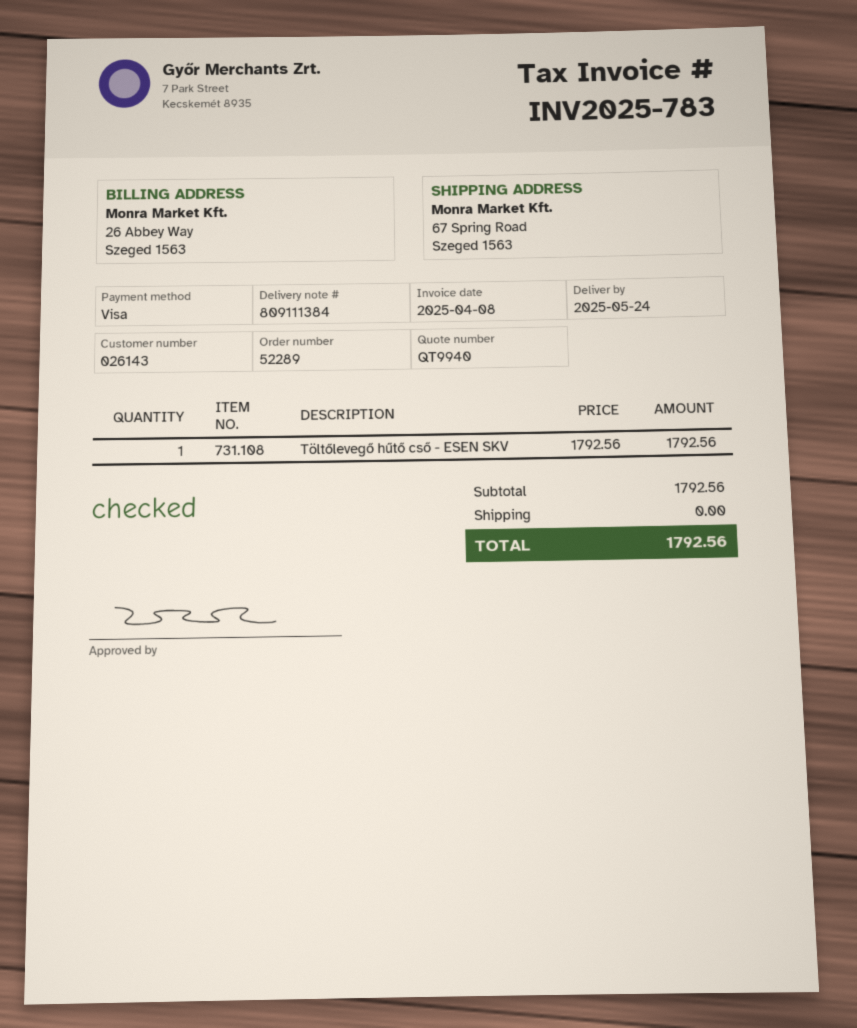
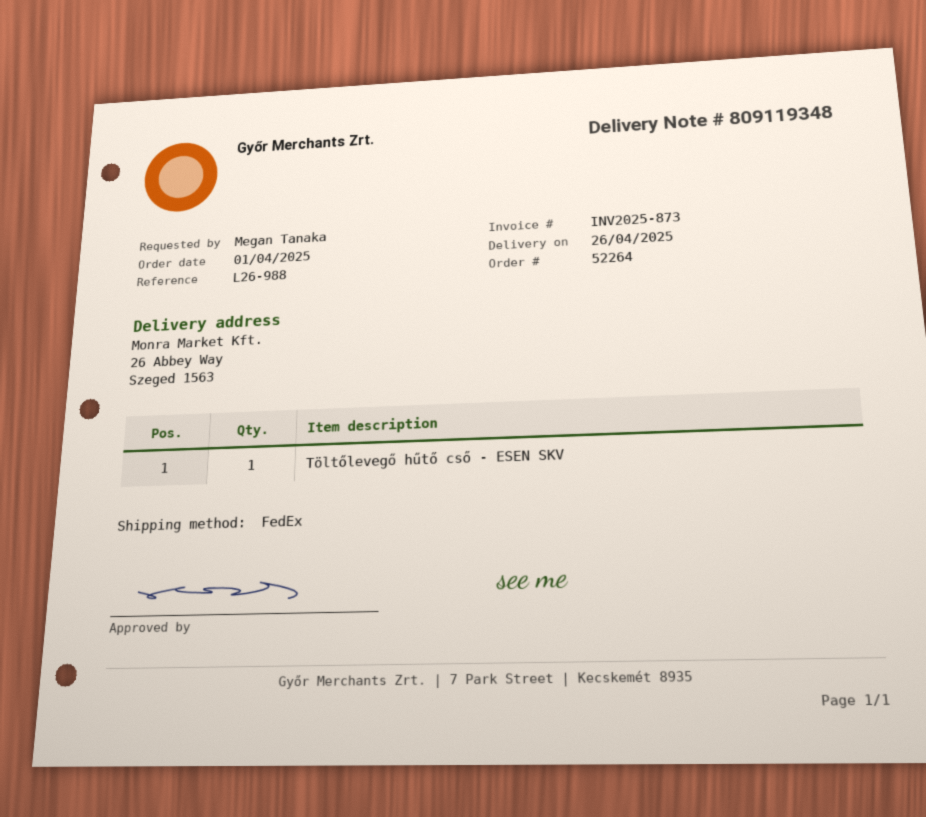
order number: 52289 -> 52264
delivery note number: 809111384 -> 809119348
delivery date: 2025-05-24 -> 2025-04-26
invoice number: INV2025-783 -> INV2025-873
ship to: 67 Spring Road, Szeged 1563 -> 26 Abbey Way, Szeged 1563

